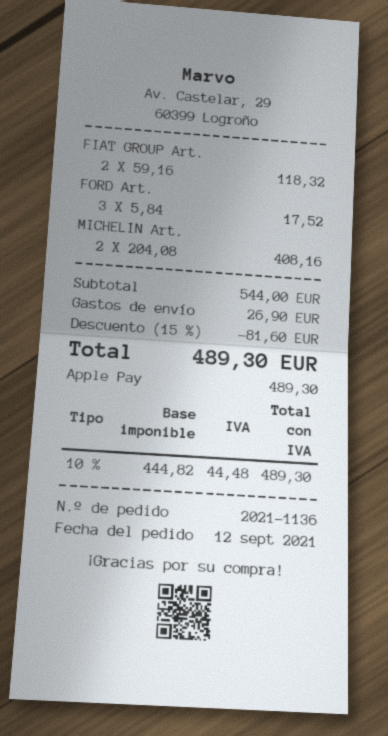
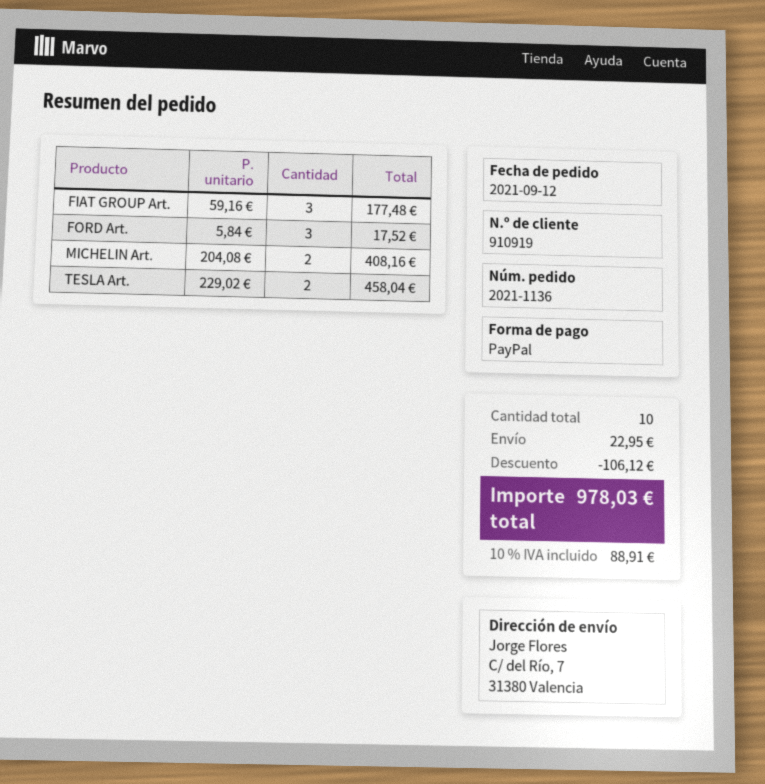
payment method: Apple Pay -> PayPal
FIAT GROUP Art.: 2 x 59.16 = 118.32 -> 3 x 59.16 = 177.48
TESLA Art.: none -> 2 x 229.02 = 458.04
discount: 81.60 -> 106.12
shipping: 26.90 -> 22.95
tax: 10% = 44.48 -> 10% = 88.91
total: 489.30 -> 978.03

